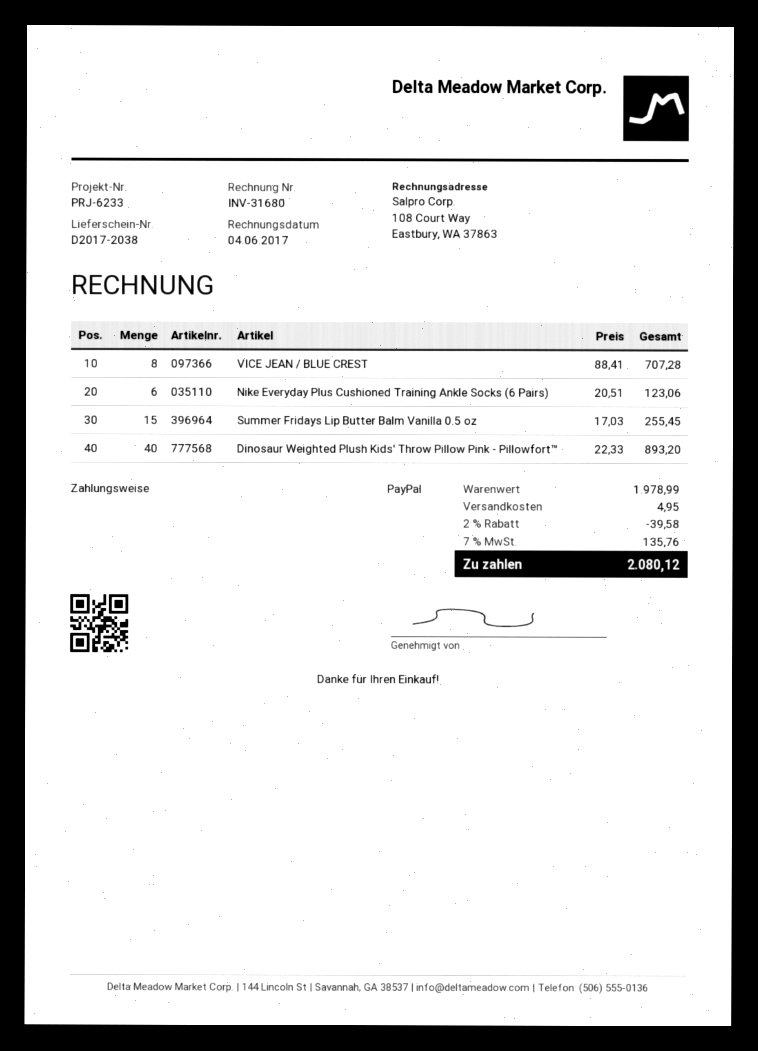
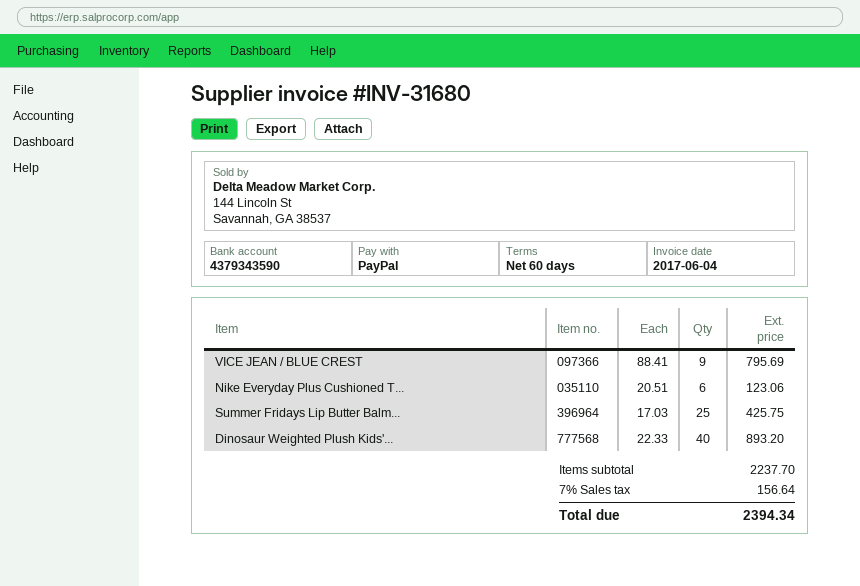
VICE JEAN / BLUE CREST: 8 x 88.41 = 707.28 -> 9 x 88.41 = 795.69
Summer Fridays Lip Butter Balm Vanilla 0.5 oz: 15 x 17.03 = 255.45 -> 25 x 17.03 = 425.75
subtotal: 1978.99 -> 2237.70
discount: 2% = 39.58 -> none
shipping: 4.95 -> none
tax: 7% = 135.76 -> 7% = 156.64
total: 2080.12 -> 2394.34

